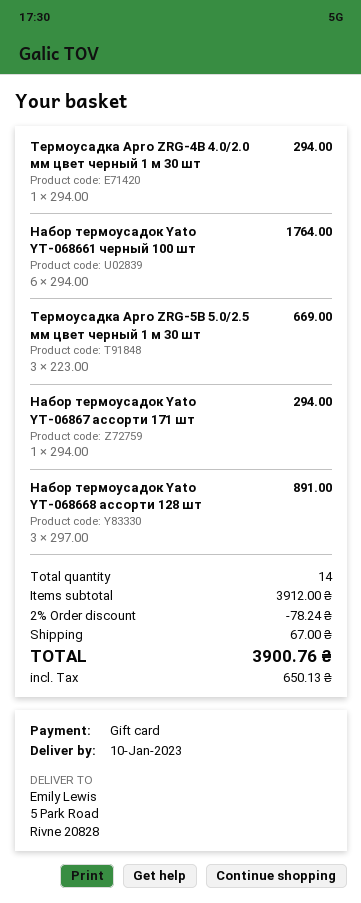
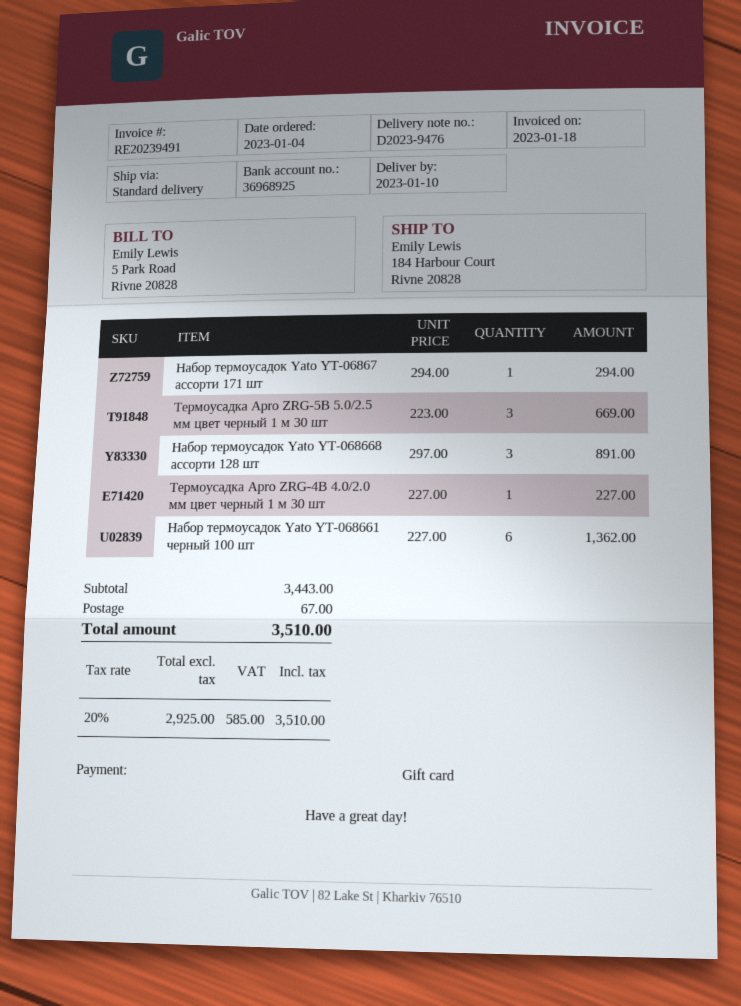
ship to: 5 Park Road, Rivne 20828 -> 184 Harbour Court, Rivne 20828
Термоусадка Apro ZRG-4B 4.0/2.0 мм цвет черный 1 м 30 шт: 1 x 294.00 = 294.00 -> 1 x 227.00 = 227.00
Набор термоусадок Yato YT-068661 черный 100 шт: 6 x 294.00 = 1764.00 -> 6 x 227.00 = 1362.00
subtotal: 3912.00 -> 3443.00
discount: 2% = 78.24 -> none
tax: 650.13 -> 585.00
total: 3900.76 -> 3510.00

